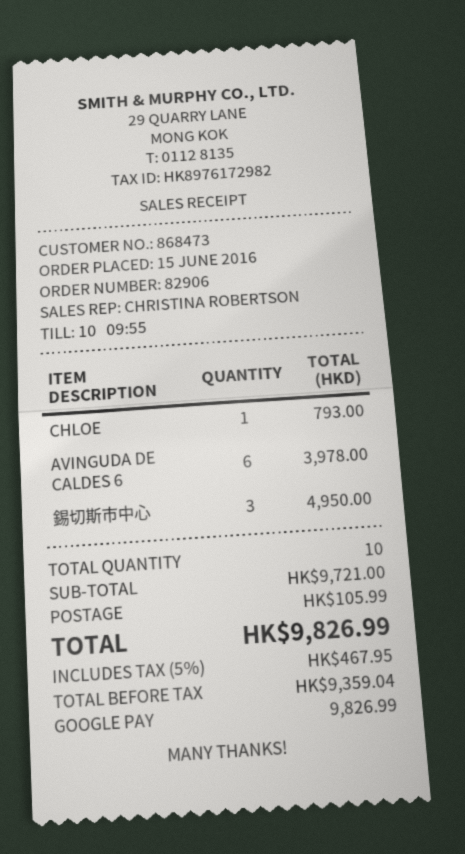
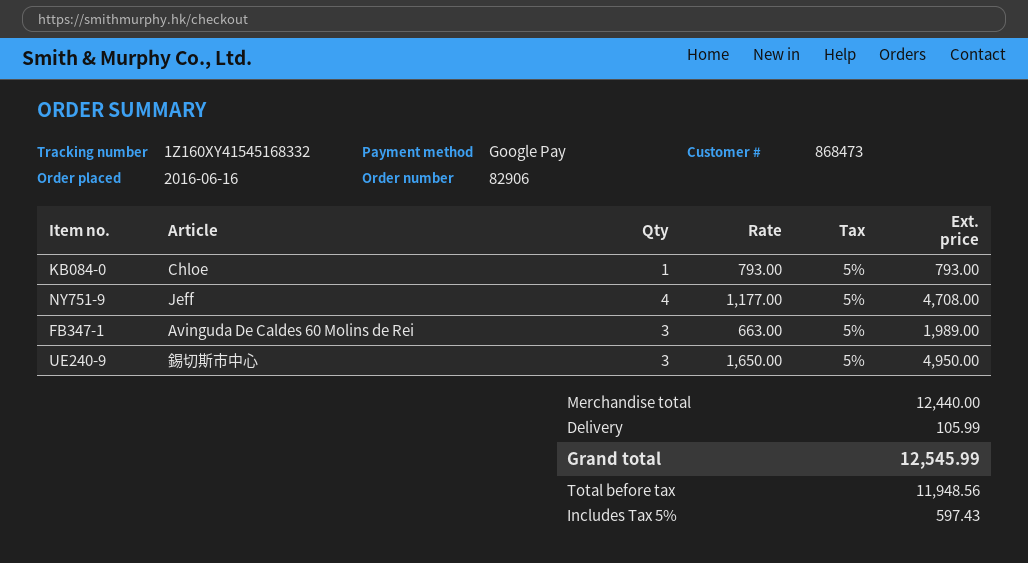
order date: 2016-06-15 -> 2016-06-16
AVINGUDA DE CALDES 6: 6 for 3978.00 -> 3 for 1989.00
Jeff: none -> 4 for 4708.00
subtotal: 9721.00 -> 12440.00
net: 9359.04 -> 11948.56
tax: 5% = 467.95 -> 5% = 597.43
total: 9826.99 -> 12545.99

